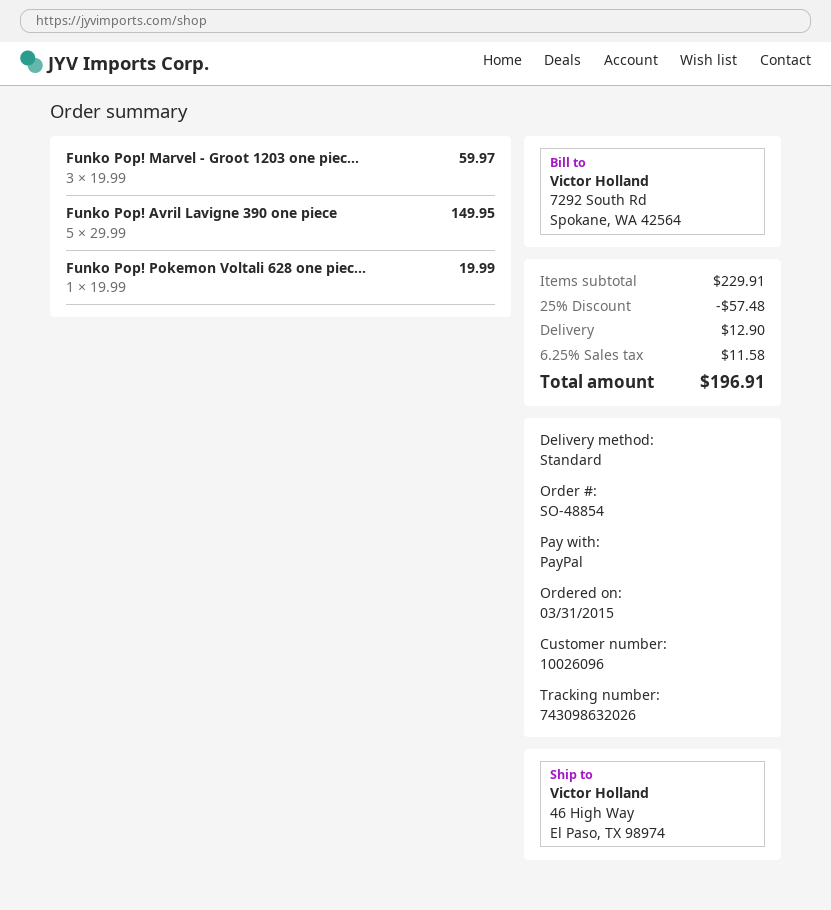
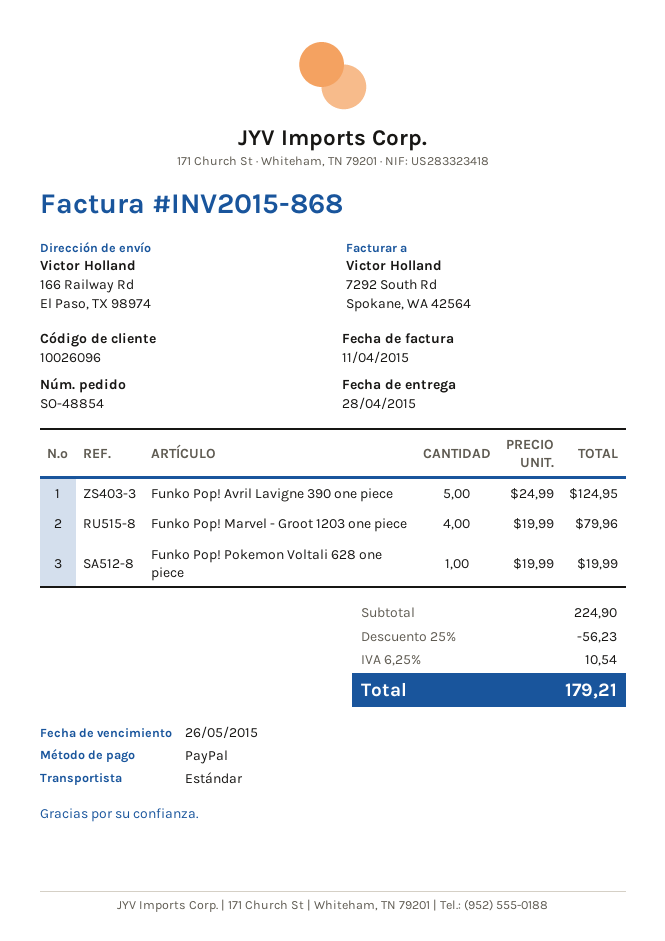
ship to: 46 High Way, El Paso, TX 98974 -> 166 Railway Rd, El Paso, TX 98974
Funko Pop! Marvel - Groot 1203 one piec...: 3 x 19.99 = 59.97 -> 4 x 19.99 = 79.96
Funko Pop! Avril Lavigne 390 one piece: 5 x 29.99 = 149.95 -> 5 x 24.99 = 124.95
subtotal: 229.91 -> 224.90
discount: 25% = 57.48 -> 25% = 56.23
shipping: 12.90 -> none
tax: 6.25% = 11.58 -> 6.25% = 10.54
total: 196.91 -> 179.21

